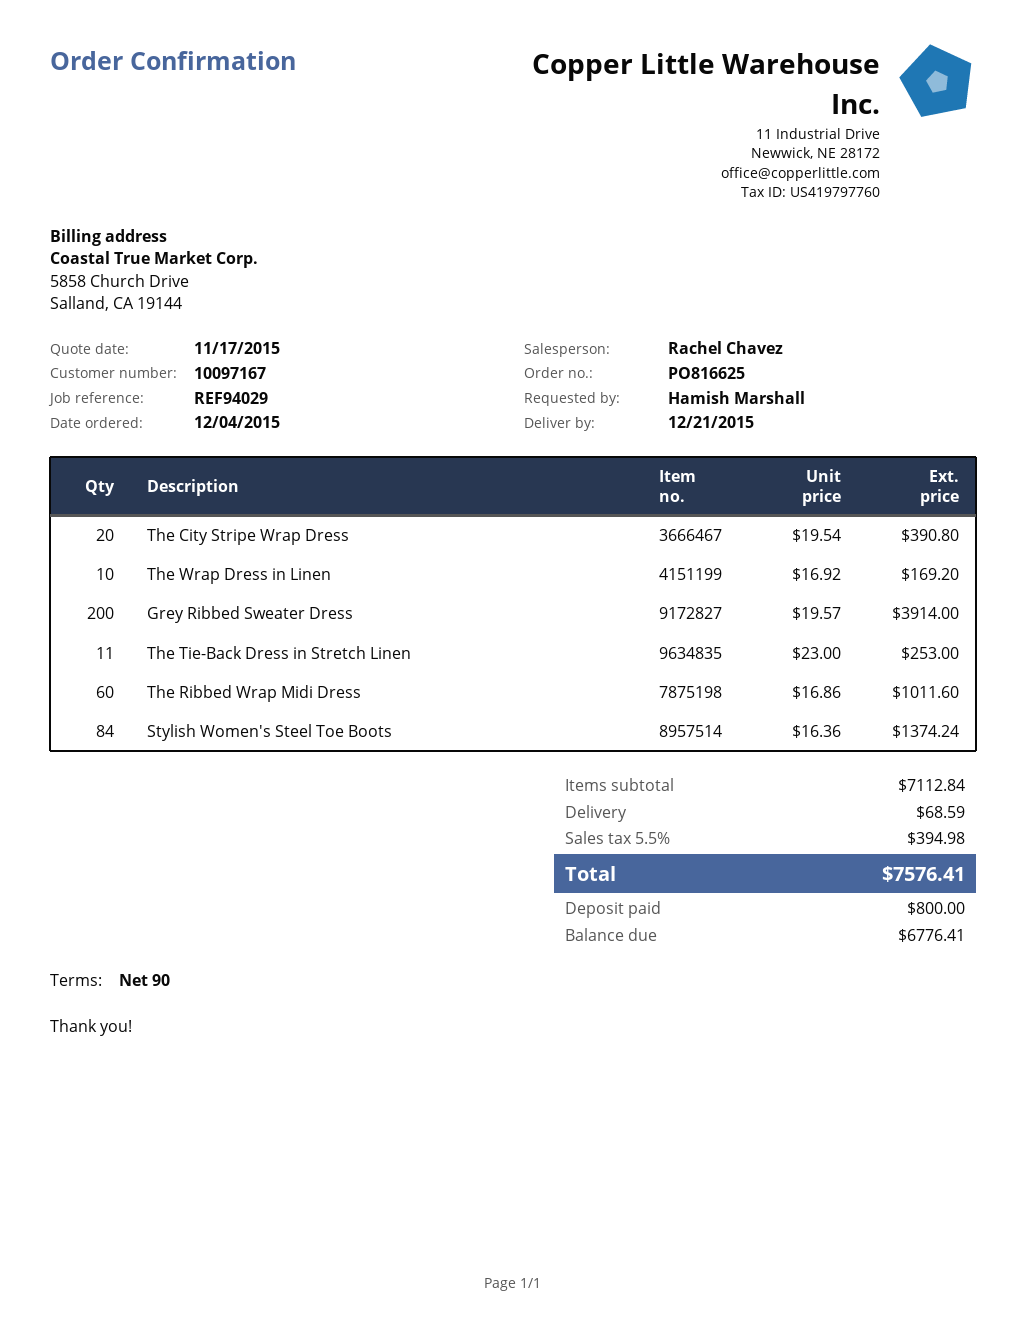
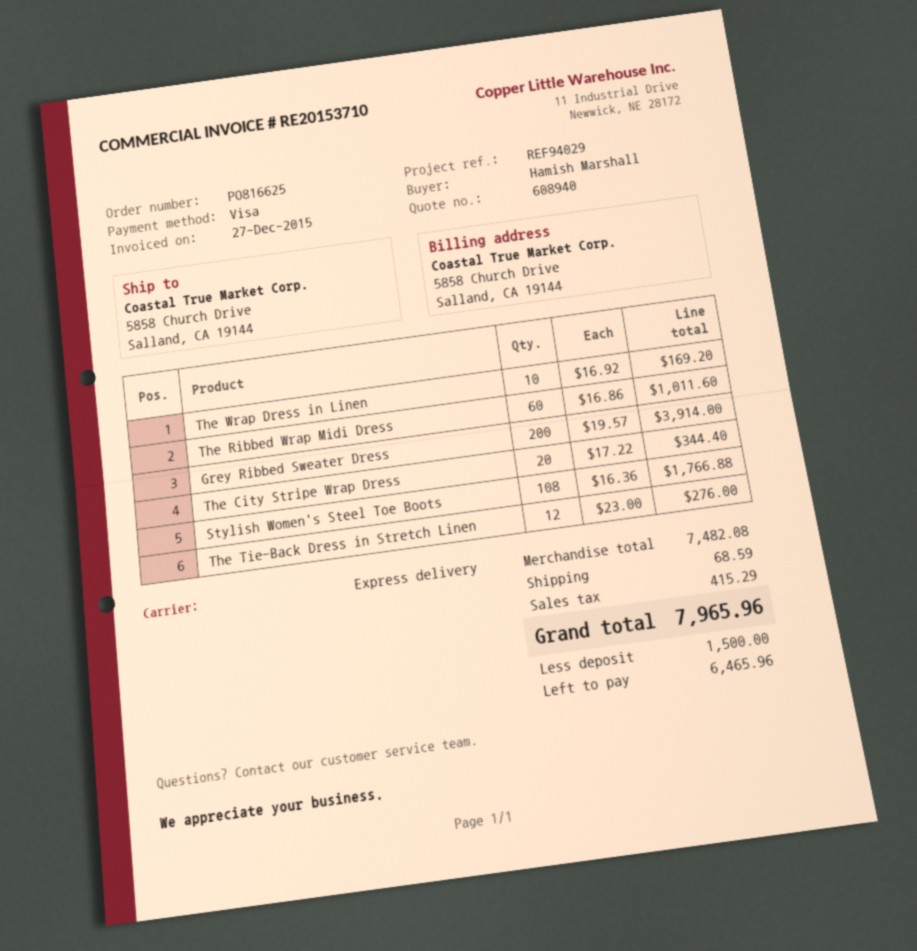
The City Stripe Wrap Dress: 20 x 19.54 = 390.80 -> 20 x 17.22 = 344.40
The Tie-Back Dress in Stretch Linen: 11 x 23.00 = 253.00 -> 12 x 23.00 = 276.00
Stylish Women's Steel Toe Boots: 84 x 16.36 = 1374.24 -> 108 x 16.36 = 1766.88
subtotal: 7112.84 -> 7482.08
tax: 394.98 -> 415.29
total: 7576.41 -> 7965.96
deposit: 800.00 -> 1500.00
balance: 6776.41 -> 6465.96

